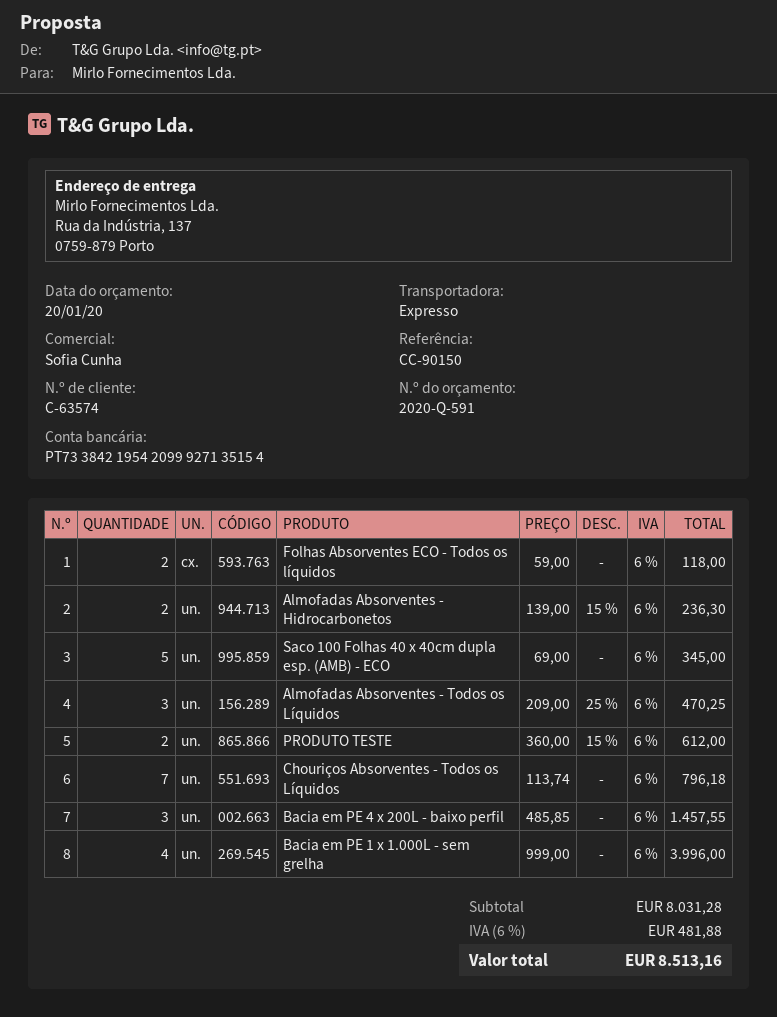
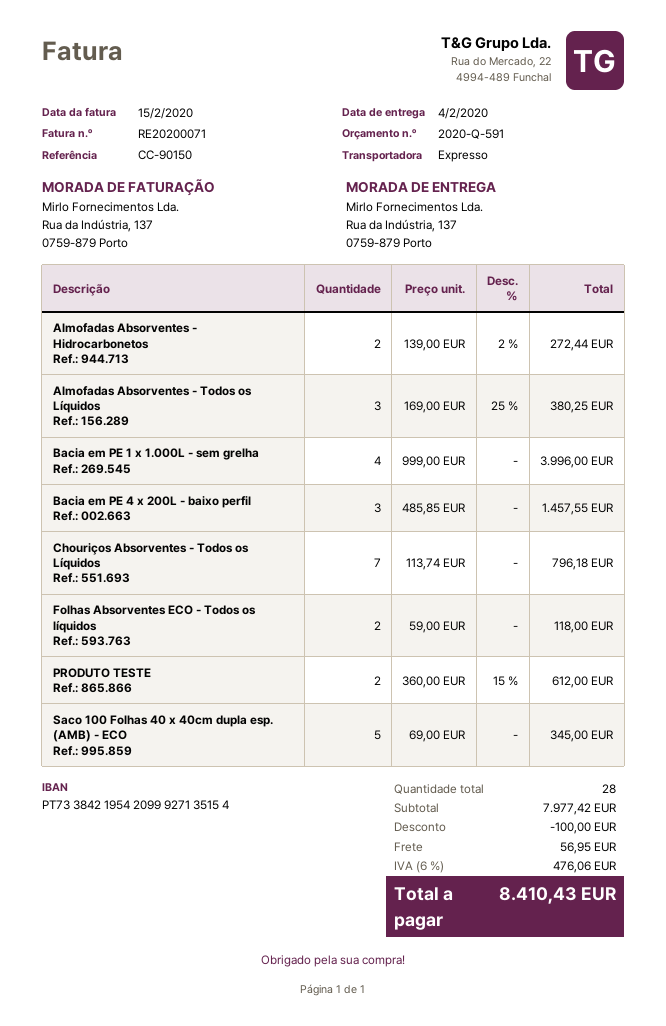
Almofadas Absorventes - Hidrocarbonetos: 2 x 139.00 - 15% = 236.30 -> 2 x 139.00 - 2% = 272.44
Almofadas Absorventes - Todos os Líquidos: 3 x 209.00 - 25% = 470.25 -> 3 x 169.00 - 25% = 380.25
subtotal: 8031.28 -> 7977.42
discount: none -> 100.00
shipping: none -> 56.95
tax: 6% = 481.88 -> 6% = 476.06
total: 8513.16 -> 8410.43

